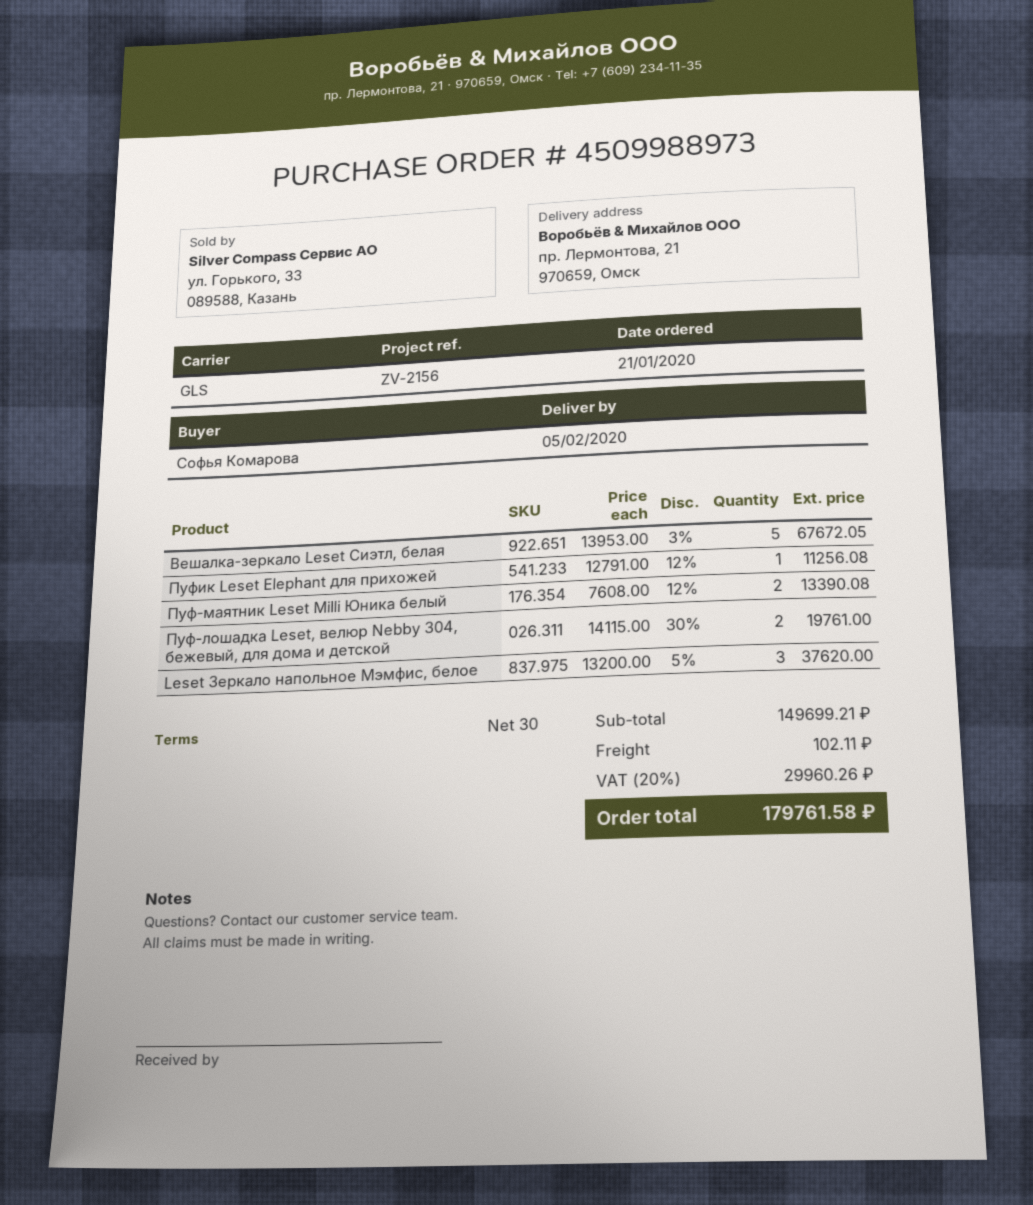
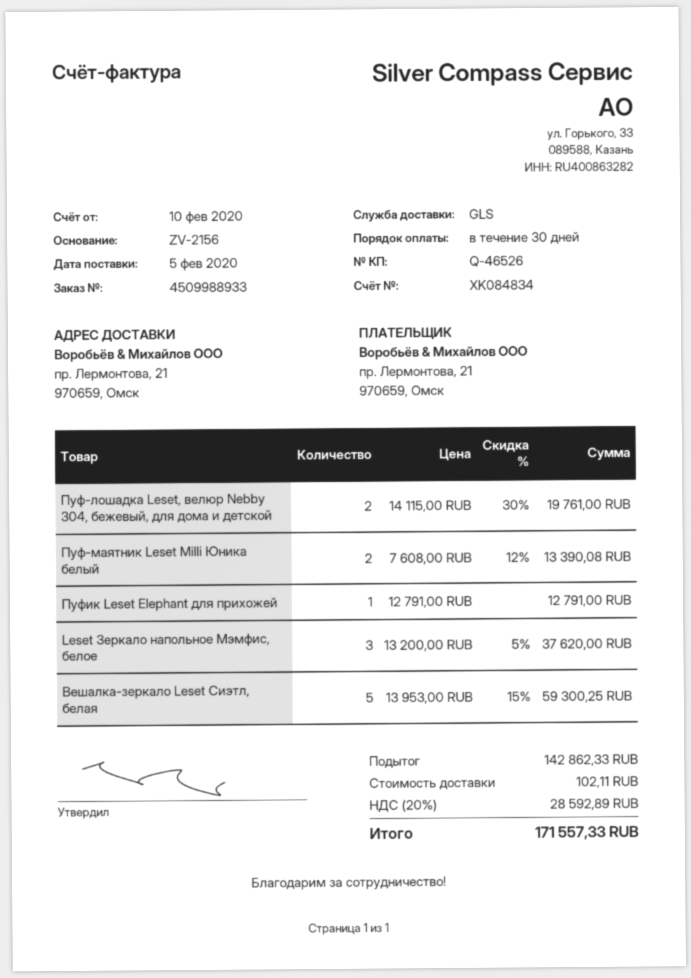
order number: 4509988973 -> 4509988933
Вешалка-зеркало Leset Сиэтл, белая: 5 x 13953.00 - 3% = 67672.05 -> 5 x 13953.00 - 15% = 59300.25
Пуфик Leset Elephant для прихожей: 1 x 12791.00 - 12% = 11256.08 -> 1 x 12791.00 = 12791.00
subtotal: 149699.21 -> 142862.33
tax: 20% = 29960.26 -> 20% = 28592.89
total: 179761.58 -> 171557.33

